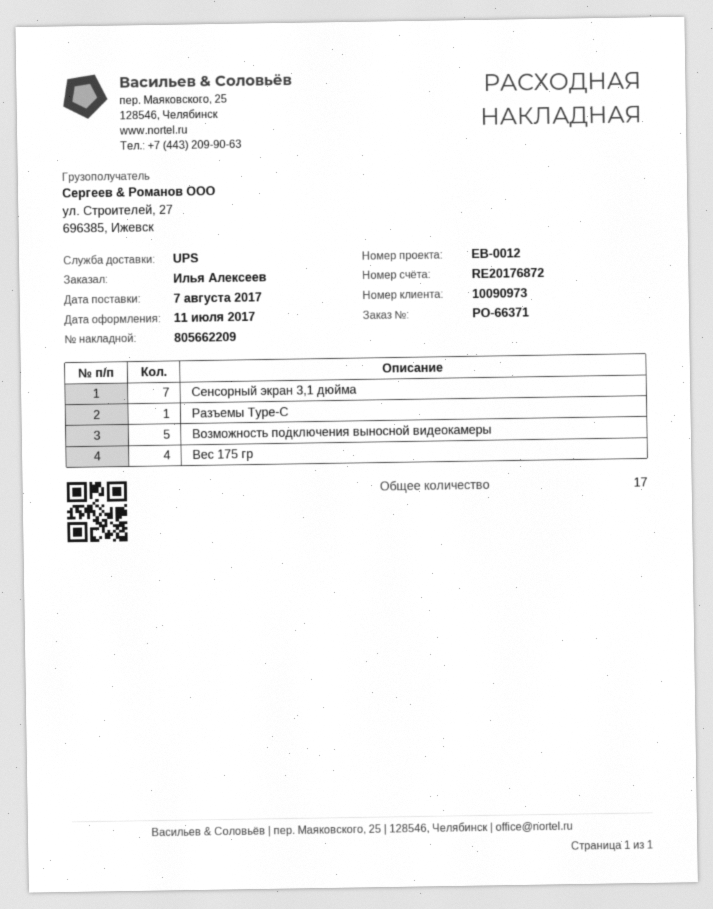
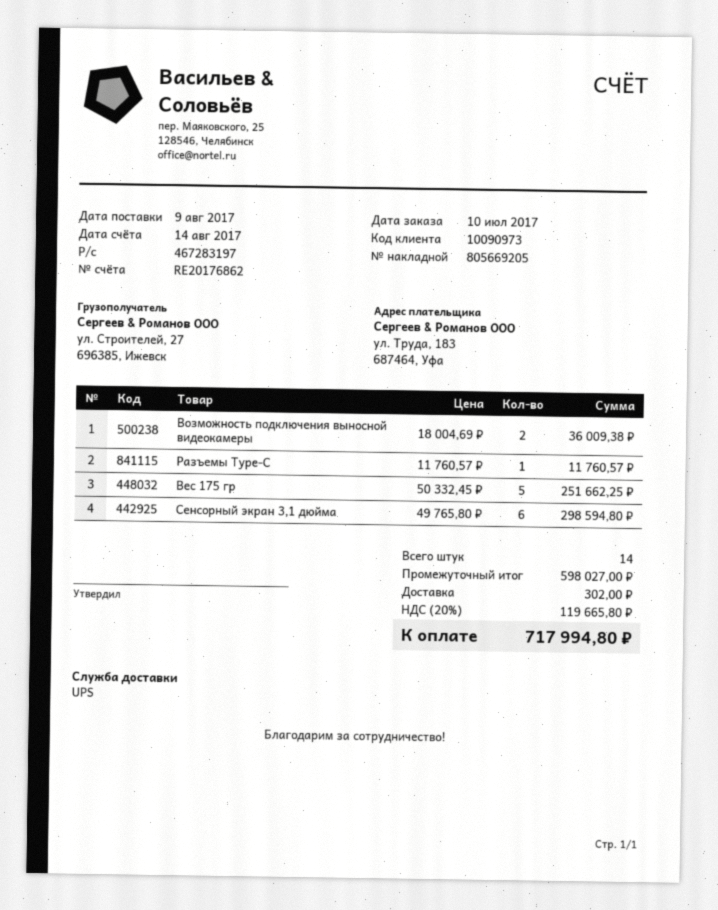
order date: 2017-07-11 -> 2017-07-10
delivery note number: 805662209 -> 805669205
delivery date: 2017-08-07 -> 2017-08-09
invoice number: RE20176872 -> RE20176862
Сенсорный экран 3,1 дюйма: 7 -> 6
Возможность подключения выносной видеокамеры: 5 -> 2
Вес 175 гр: 4 -> 5
total quantity: 17 -> 14

